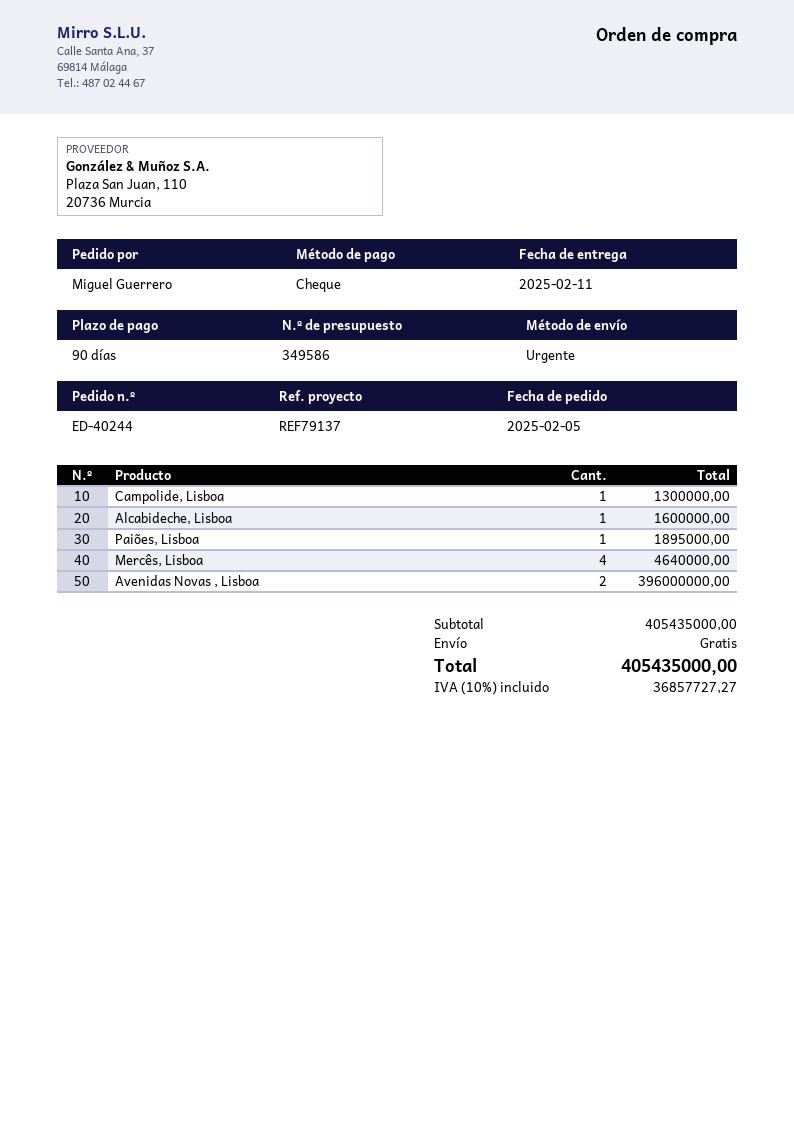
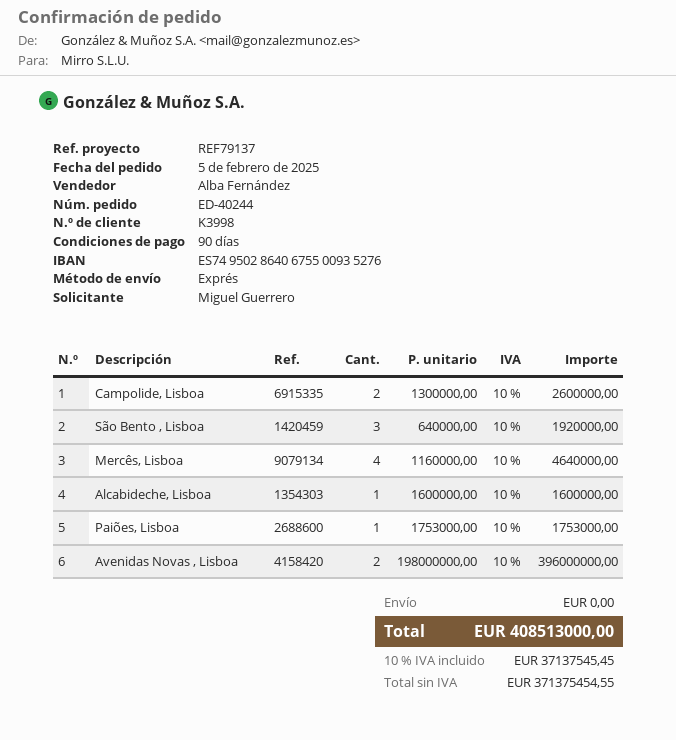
Campolide, Lisboa: 1 for 1300000.00 -> 2 for 2600000.00
Paiões, Lisboa: 1 for 1895000.00 -> 1 for 1753000.00
São Bento , Lisboa: none -> 3 for 1920000.00
tax: 10% = 36857727.27 -> 10% = 37137545.45
total: 405435000.00 -> 408513000.00

